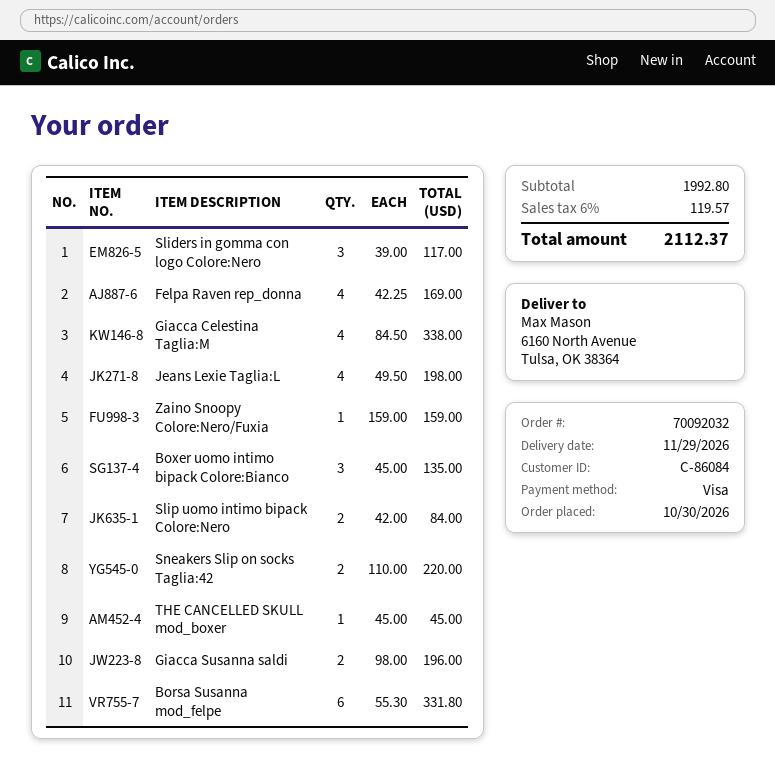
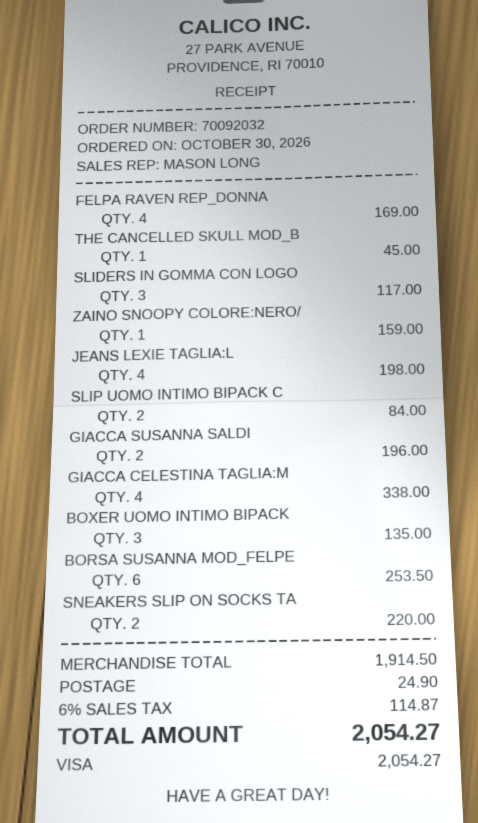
Borsa Susanna mod_felpe: 6 for 331.80 -> 6 for 253.50
subtotal: 1992.80 -> 1914.50
shipping: none -> 24.90
tax: 6% = 119.57 -> 6% = 114.87
total: 2112.37 -> 2054.27

